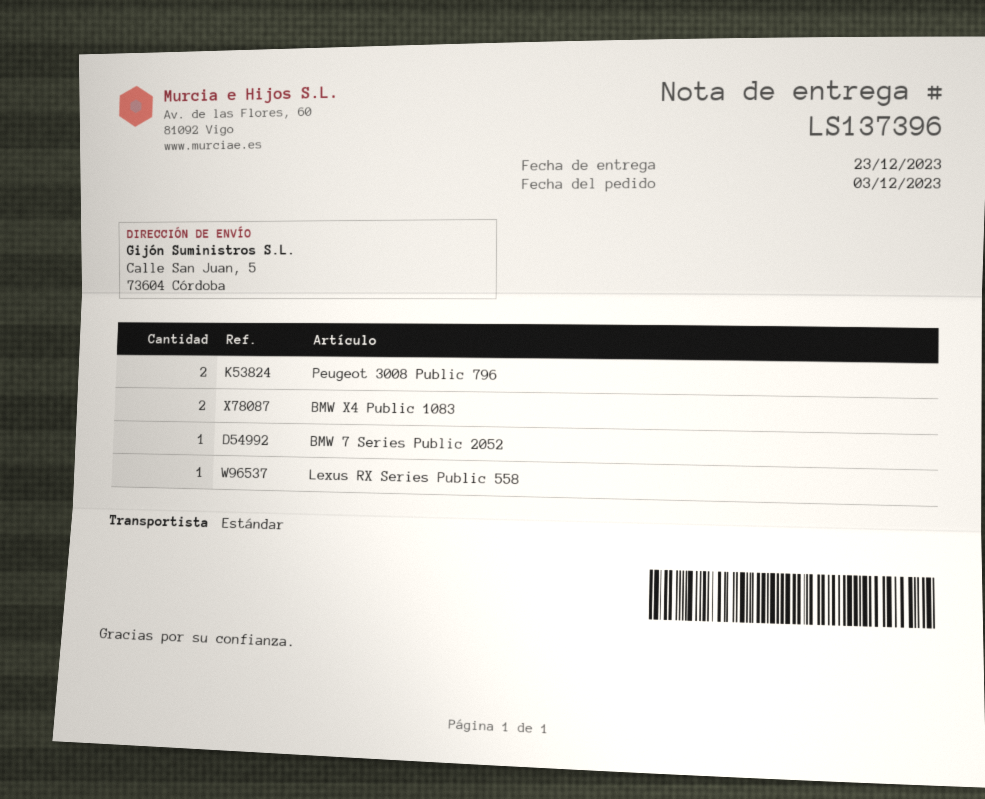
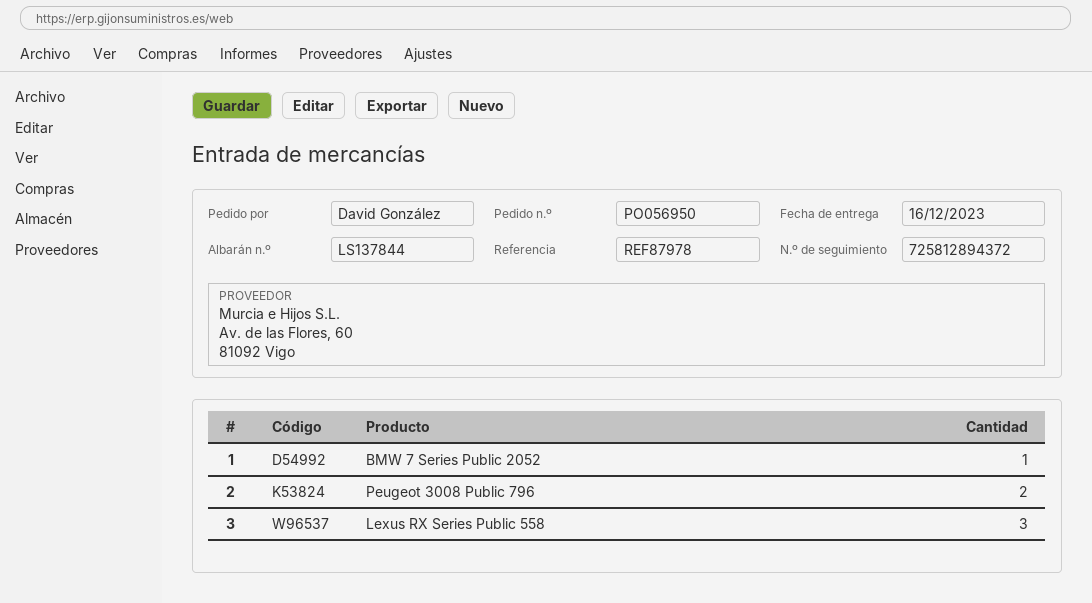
delivery note number: LS137396 -> LS137844
delivery date: 2023-12-23 -> 2023-12-16
BMW X4 Public 1083: 2 -> none
Lexus RX Series Public 558: 1 -> 3

